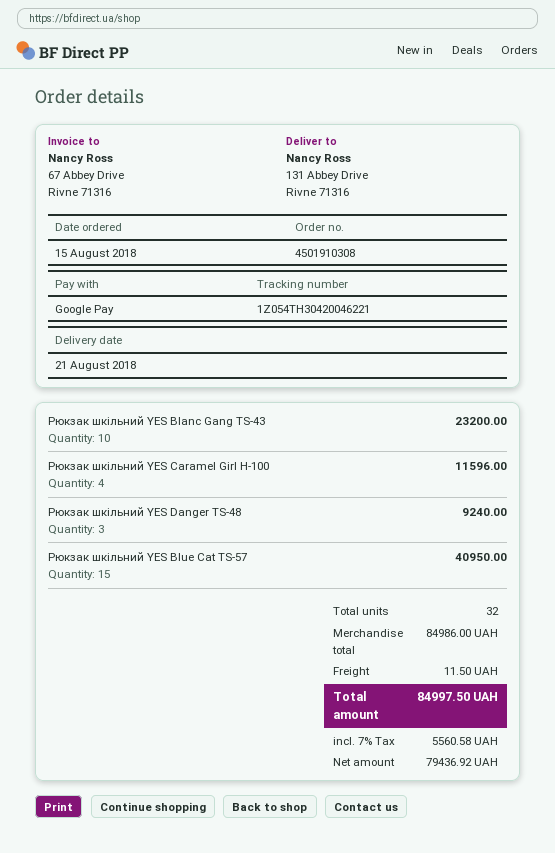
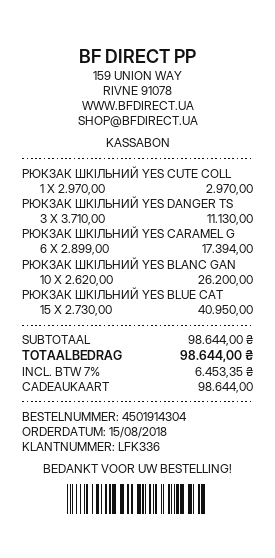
order number: 4501910308 -> 4501914304
payment method: Google Pay -> gift card
Рюкзак шкільний YES Blanc Gang TS-43: 10 for 23200.00 -> 10 for 26200.00
Рюкзак шкільний YES Caramel Girl H-100: 4 for 11596.00 -> 6 for 17394.00
Рюкзак шкільний YES Danger TS-48: 3 for 9240.00 -> 3 for 11130.00
РЮКЗАК ШКІЛЬНИЙ YES CUTE COLL: none -> 1 for 2970.00
subtotal: 84986.00 -> 98644.00
shipping: 11.50 -> none
tax: 7% = 5560.58 -> 7% = 6453.35
total: 84997.50 -> 98644.00

